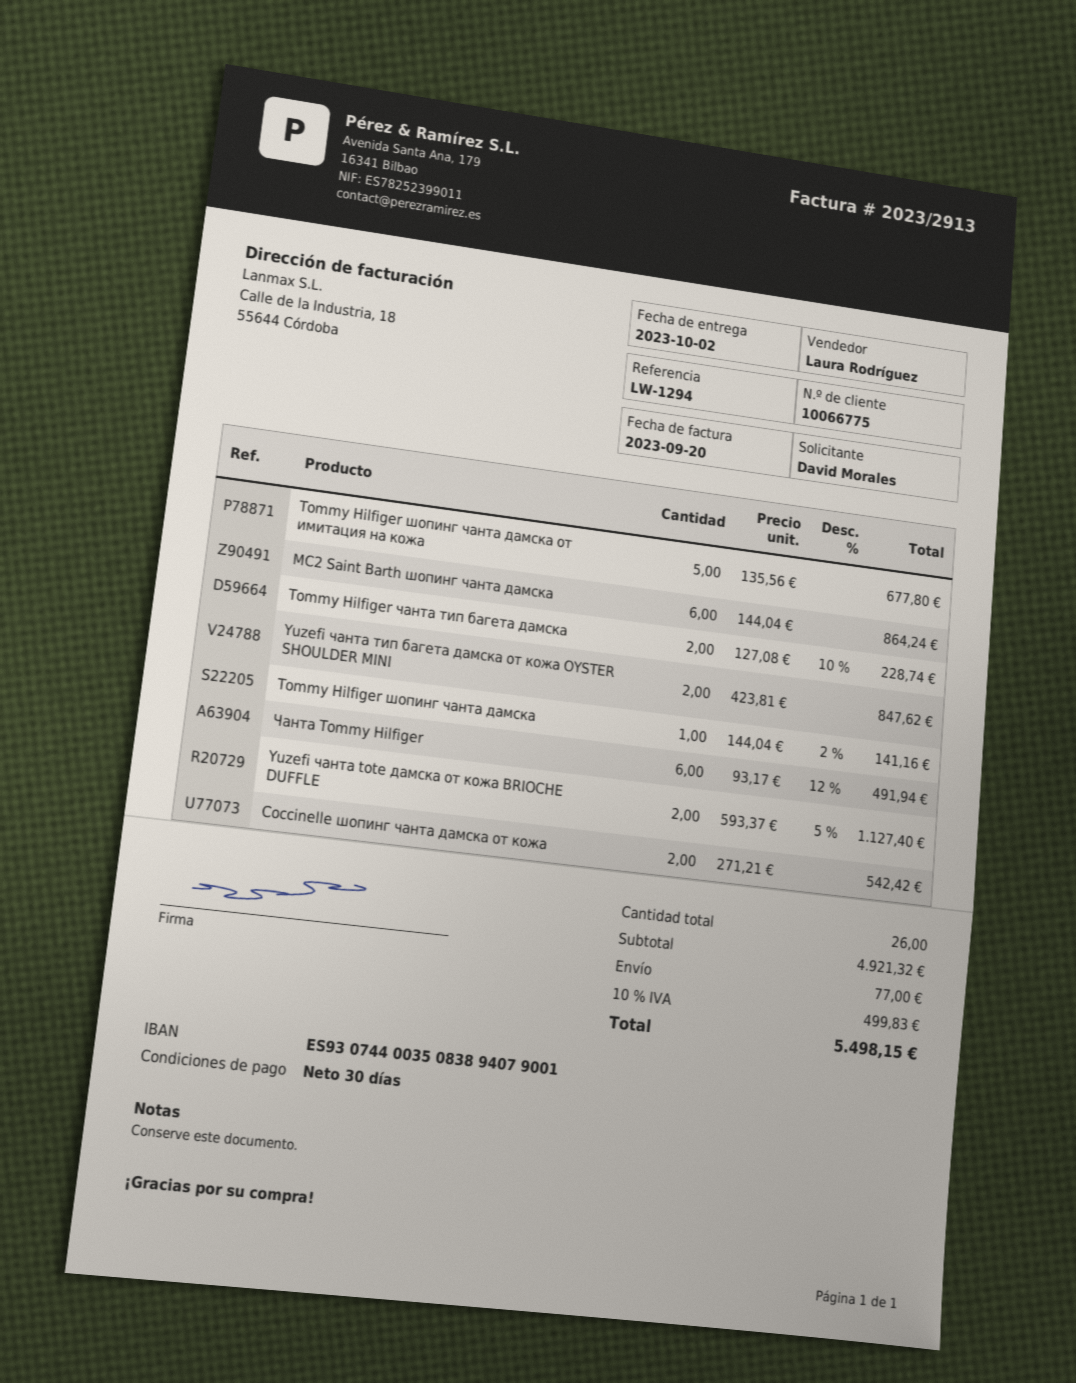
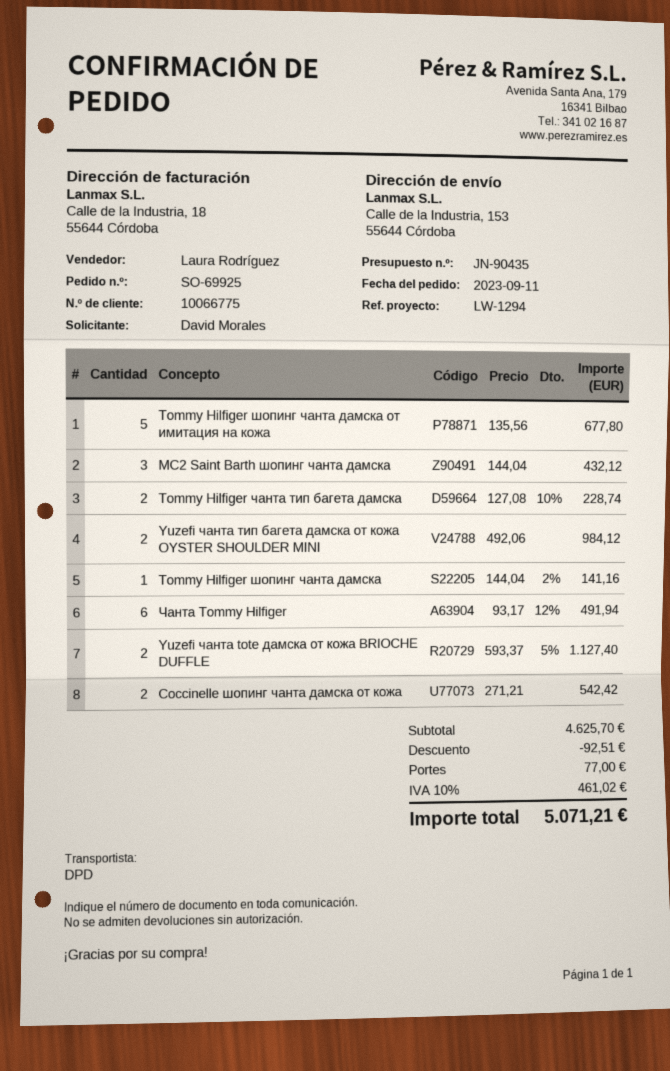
MC2 Saint Barth шопинг чанта дамска: 6 x 144.04 = 864.24 -> 3 x 144.04 = 432.12
Yuzefi чанта тип багета дамска от кожа OYSTER SHOULDER MINI: 2 x 423.81 = 847.62 -> 2 x 492.06 = 984.12
subtotal: 4921.32 -> 4625.70
discount: none -> 92.51
tax: 10% = 499.83 -> 10% = 461.02
total: 5498.15 -> 5071.21

